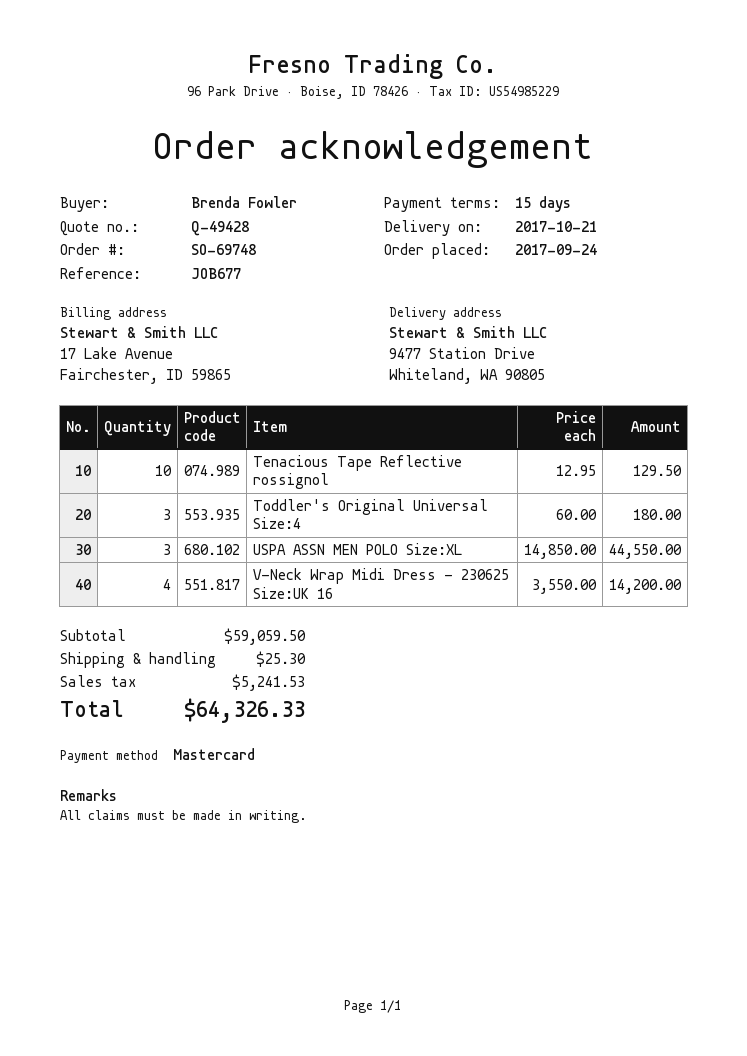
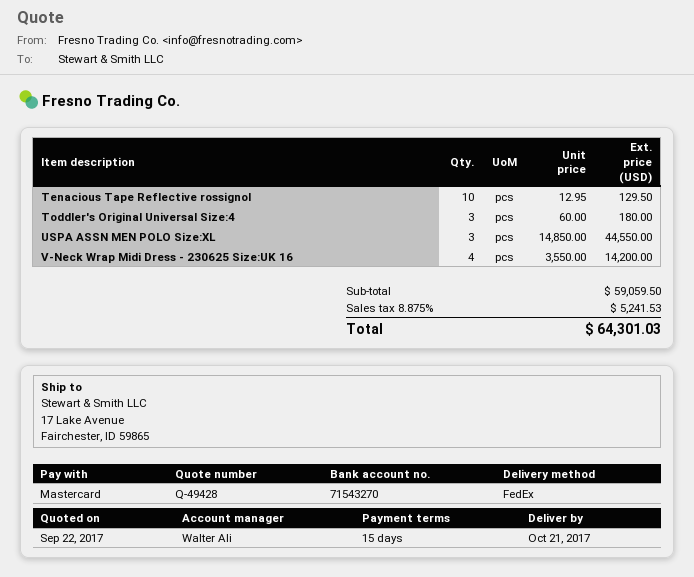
ship to: 9477 Station Drive, Whiteland, WA 90805 -> 17 Lake Avenue, Fairchester, ID 59865
shipping: 25.30 -> none
total: 64326.33 -> 64301.03

